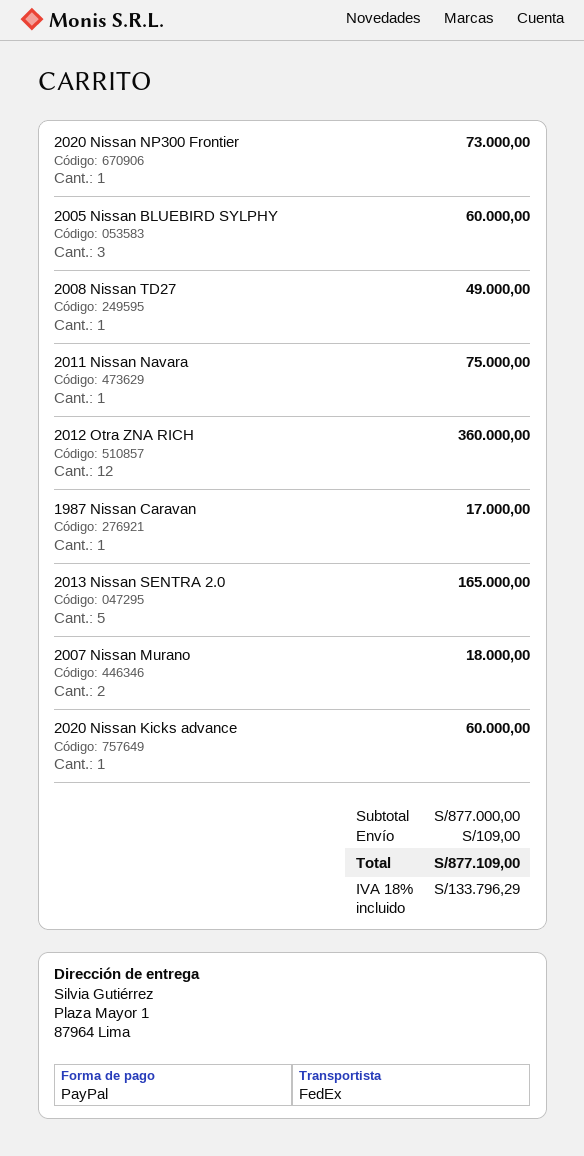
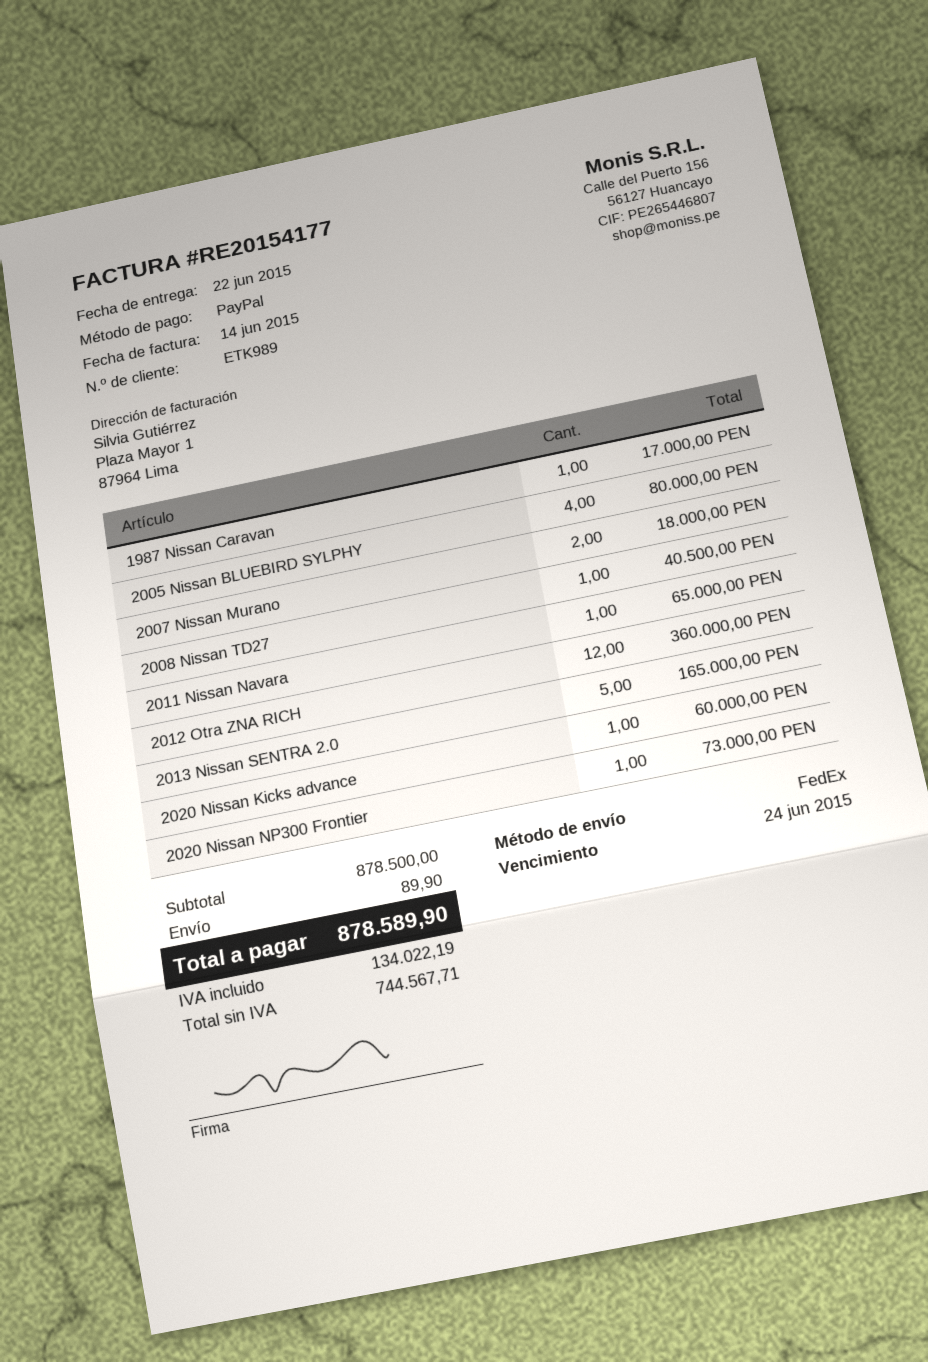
2005 Nissan BLUEBIRD SYLPHY: 3 for 60000.00 -> 4 for 80000.00
2008 Nissan TD27: 1 for 49000.00 -> 1 for 40500.00
2011 Nissan Navara: 1 for 75000.00 -> 1 for 65000.00
subtotal: 877000.00 -> 878500.00
shipping: 109.00 -> 89.90
tax: 133796.29 -> 134022.19
total: 877109.00 -> 878589.90

